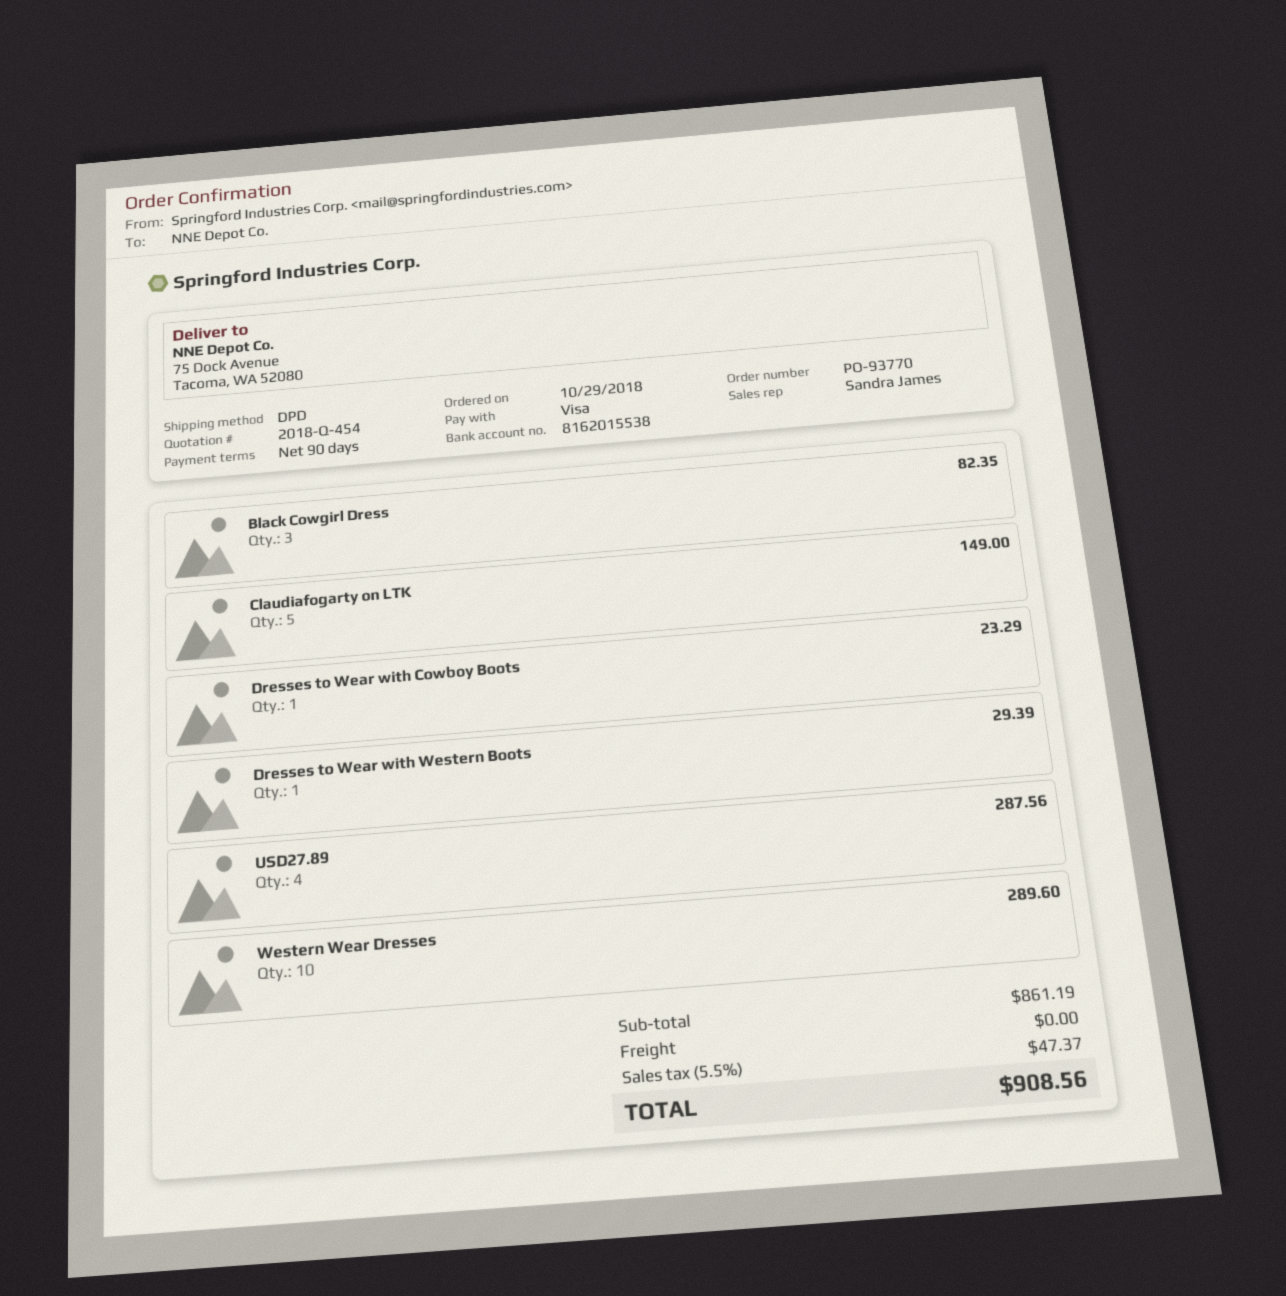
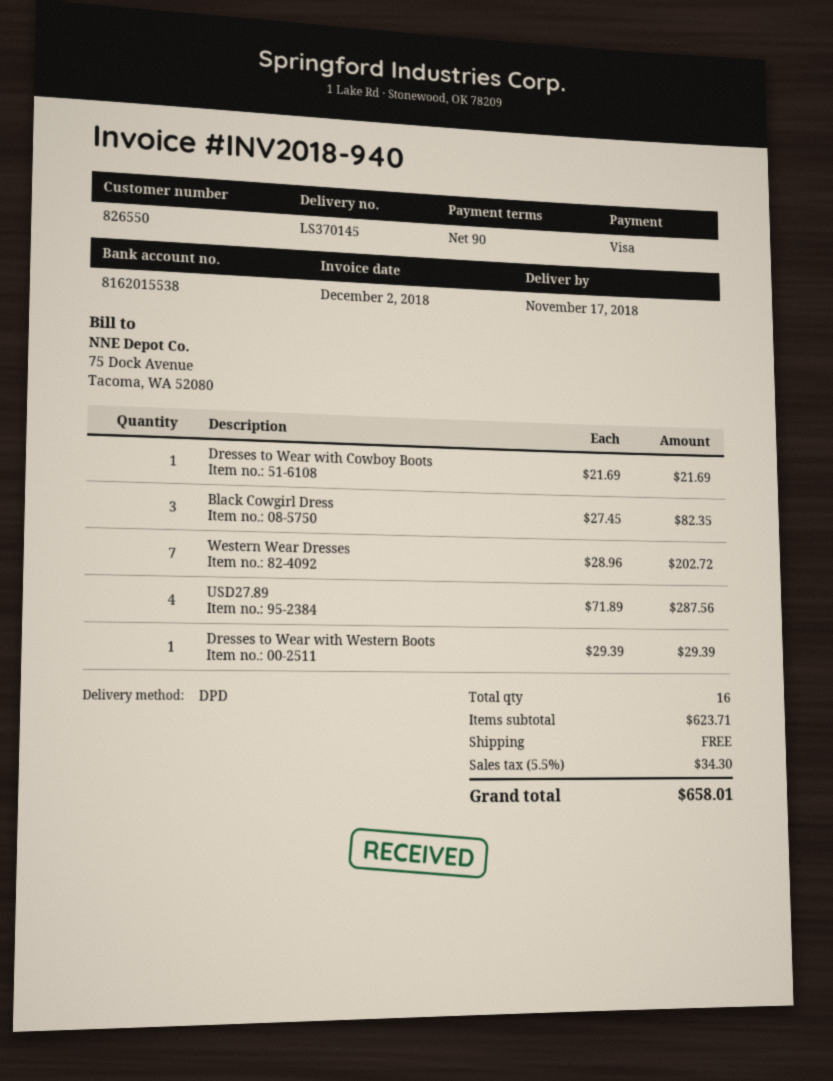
Claudiafogarty on LTK: 5 for 149.00 -> none
Dresses to Wear with Cowboy Boots: 1 for 23.29 -> 1 for 21.69
Western Wear Dresses: 10 for 289.60 -> 7 for 202.72
subtotal: 861.19 -> 623.71
tax: 5.5% = 47.37 -> 5.5% = 34.30
total: 908.56 -> 658.01

